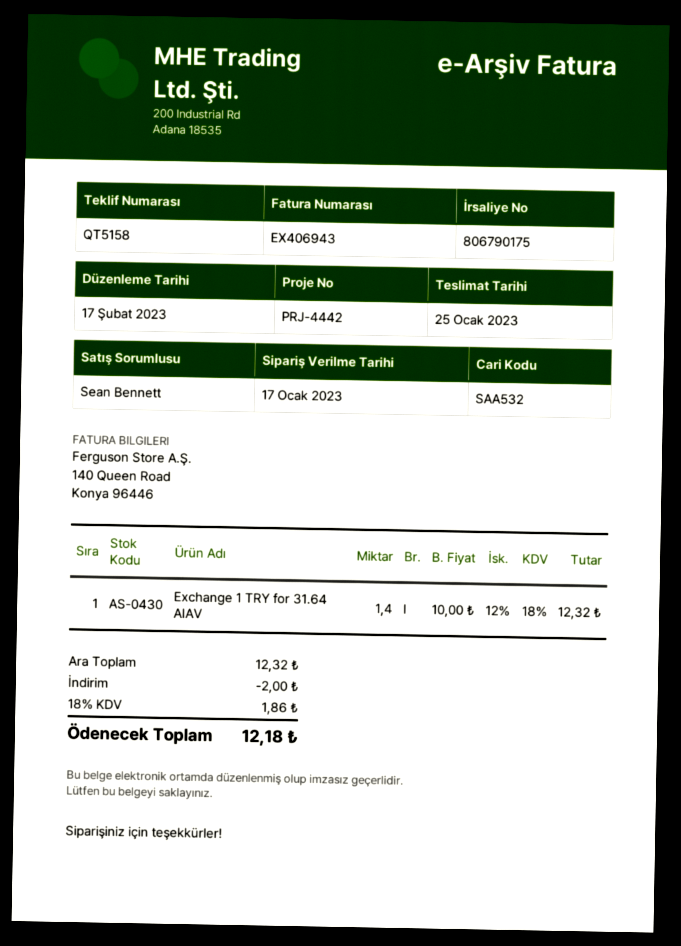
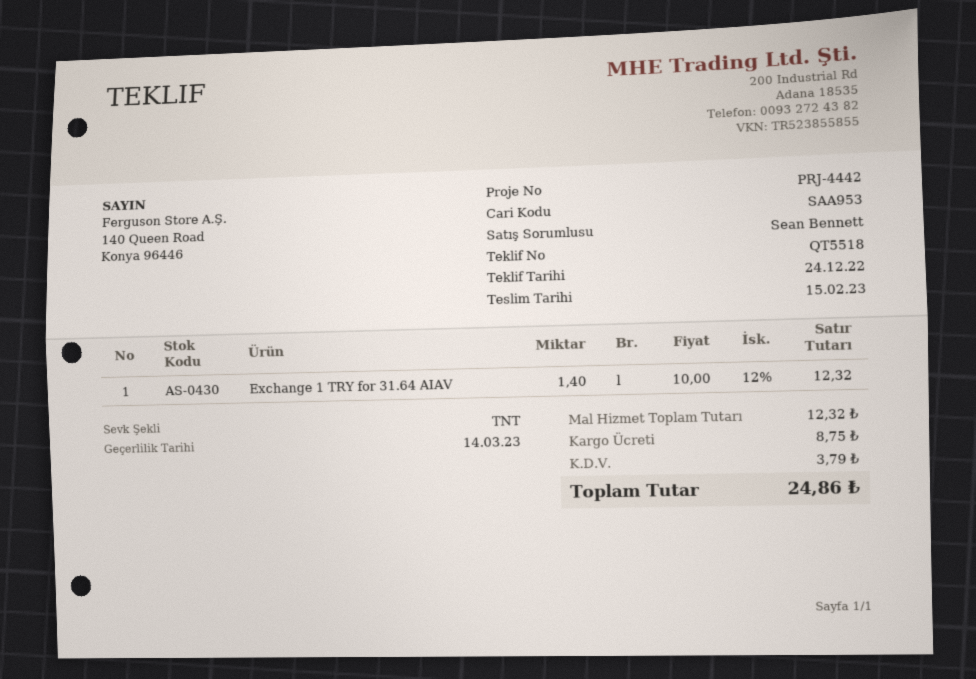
quote number: QT5158 -> QT5518
delivery date: 2023-01-25 -> 2023-02-15
customer number: SAA532 -> SAA953
discount: 2.00 -> none
shipping: none -> 8.75
tax: 1.86 -> 3.79
total: 12.18 -> 24.86

